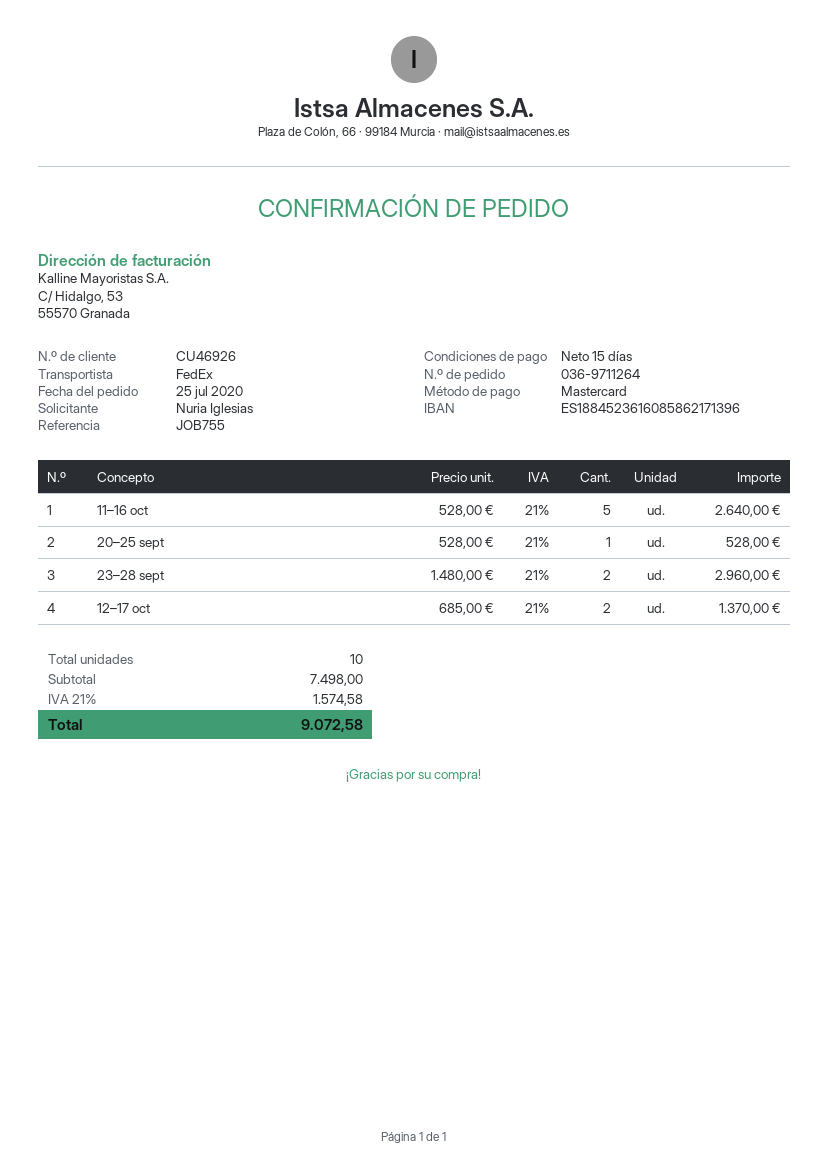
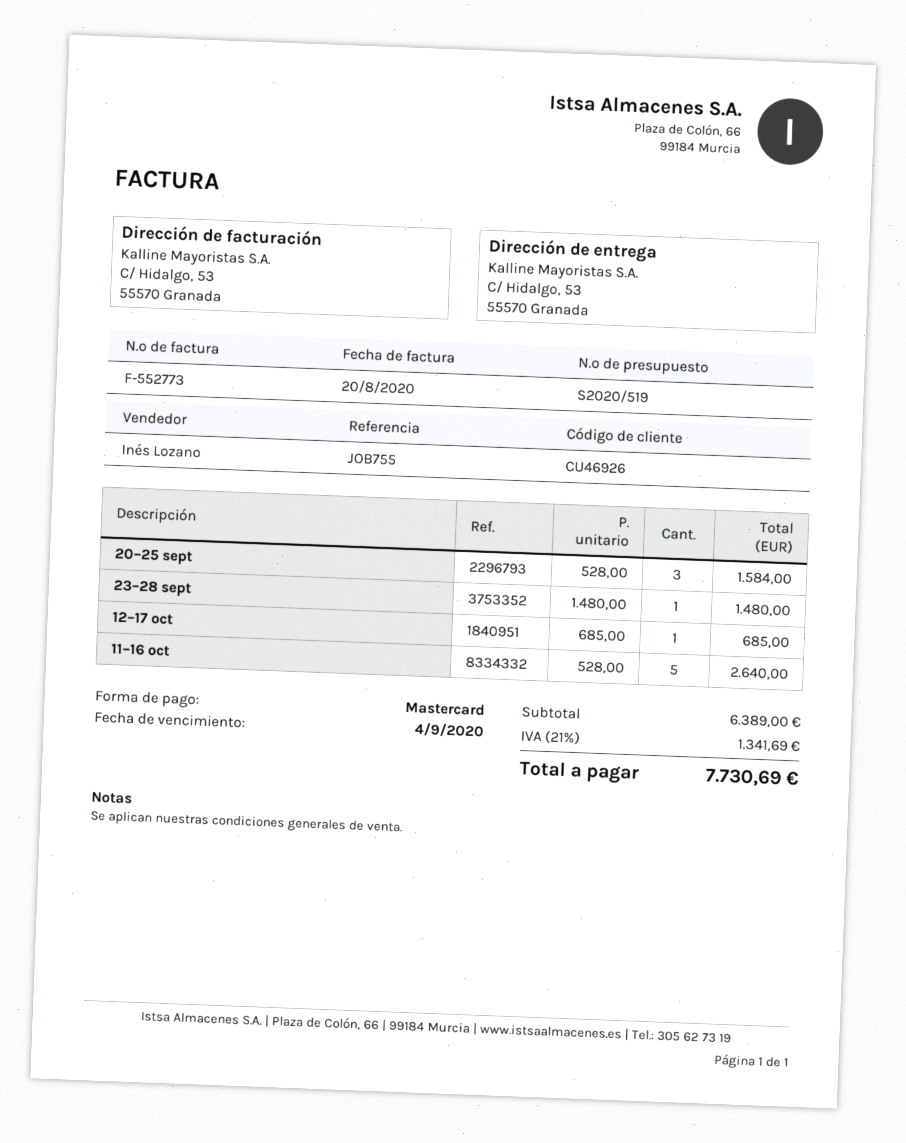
20–25 sept: 1 x 528.00 = 528.00 -> 3 x 528.00 = 1584.00
23–28 sept: 2 x 1480.00 = 2960.00 -> 1 x 1480.00 = 1480.00
12–17 oct: 2 x 685.00 = 1370.00 -> 1 x 685.00 = 685.00
subtotal: 7498.00 -> 6389.00
tax: 21% = 1574.58 -> 21% = 1341.69
total: 9072.58 -> 7730.69

